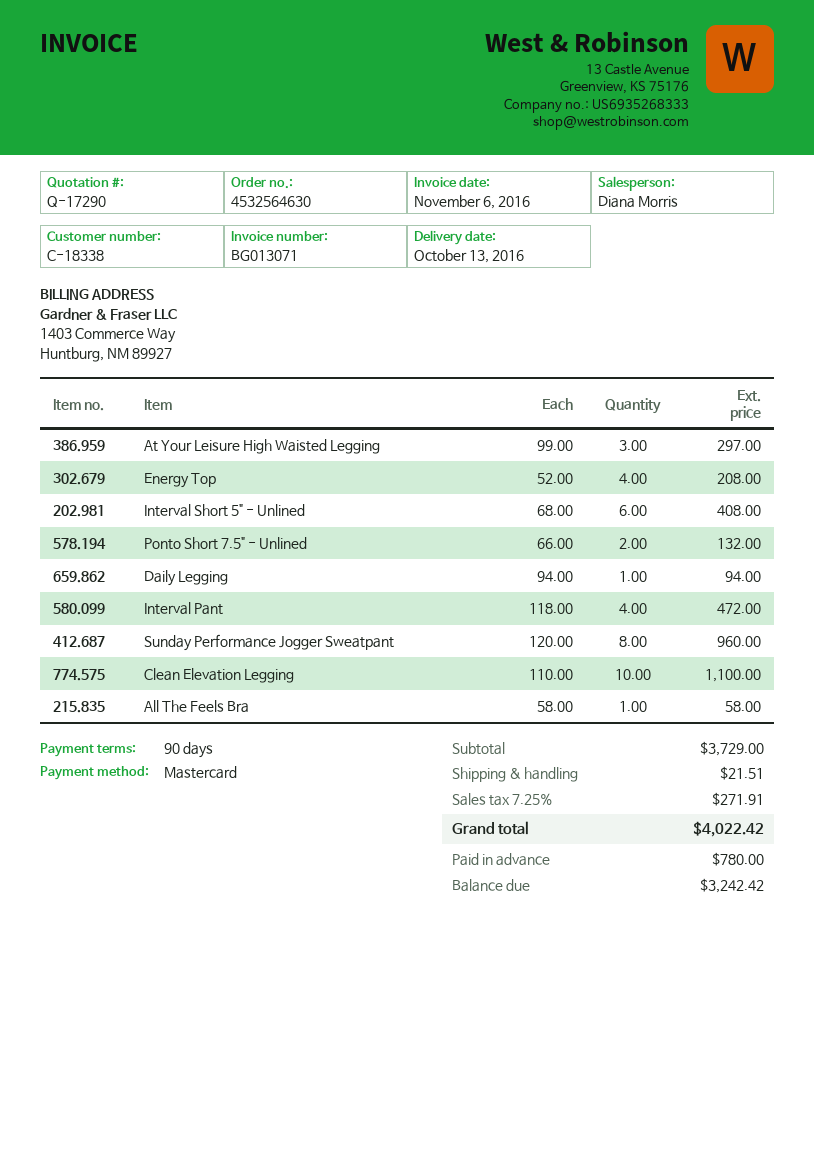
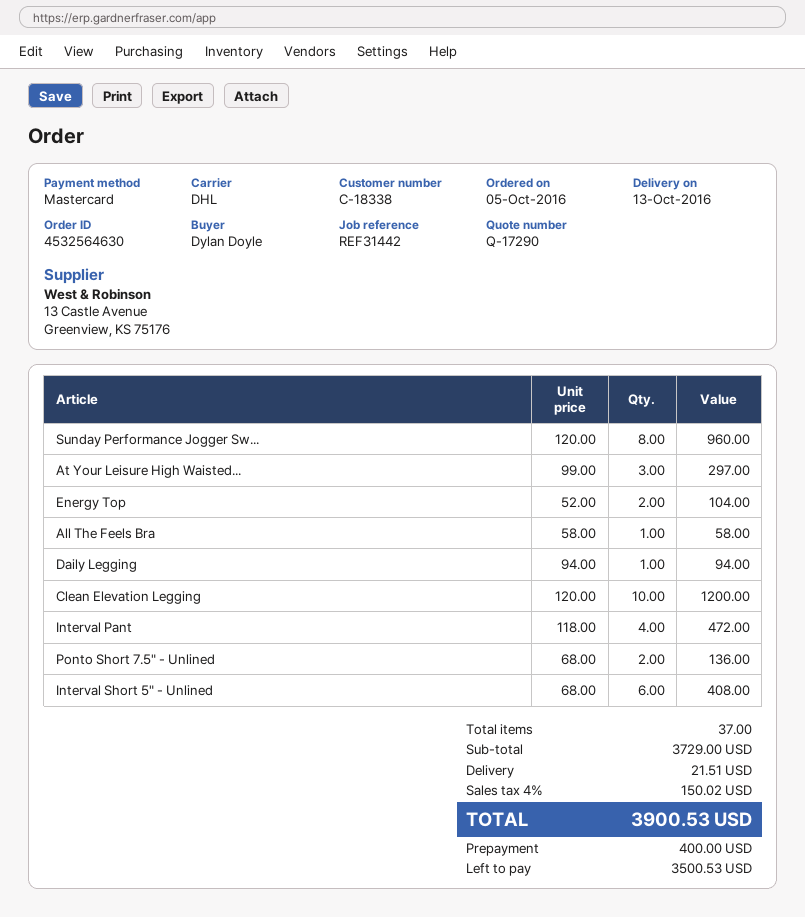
Energy Top: 4 x 52.00 = 208.00 -> 2 x 52.00 = 104.00
Ponto Short 7.5" - Unlined: 2 x 66.00 = 132.00 -> 2 x 68.00 = 136.00
Clean Elevation Legging: 10 x 110.00 = 1100.00 -> 10 x 120.00 = 1200.00
tax: 7.25% = 271.91 -> 4% = 150.02
total: 4022.42 -> 3900.53
deposit: 780.00 -> 400.00
balance: 3242.42 -> 3500.53

